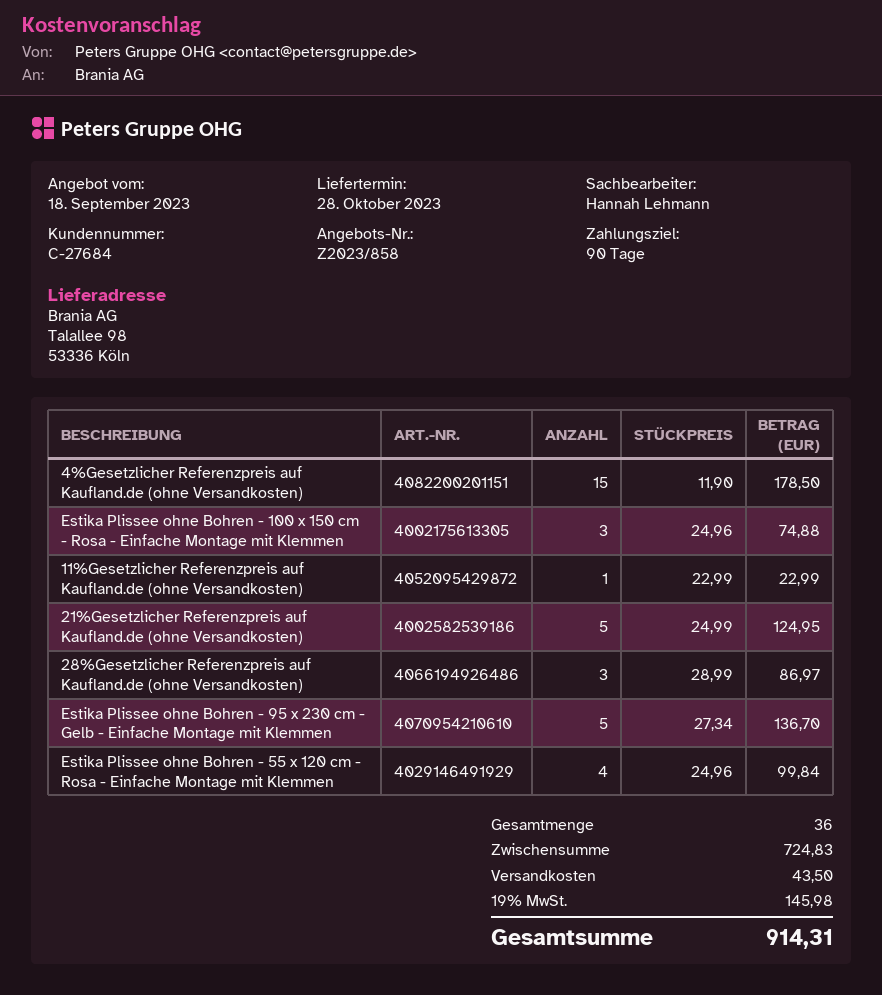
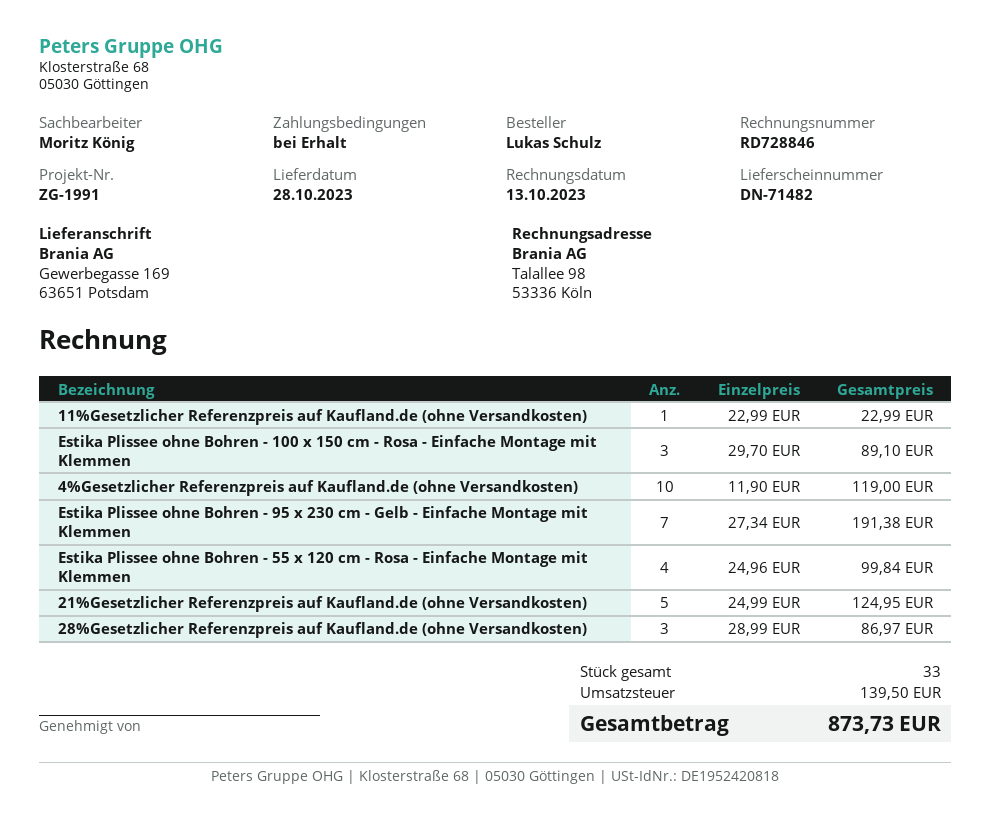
payment terms: 90 days -> on receipt
sales rep: Hannah Lehmann -> Moritz König
ship to: Talallee 98, 53336 Köln -> Gewerbegasse 169, 63651 Potsdam
4%Gesetzlicher Referenzpreis auf Kaufland.de (ohne Versandkosten): 15 x 11.90 = 178.50 -> 10 x 11.90 = 119.00
Estika Plissee ohne Bohren - 100 x 150 cm - Rosa - Einfache Montage mit Klemmen: 3 x 24.96 = 74.88 -> 3 x 29.70 = 89.10
Estika Plissee ohne Bohren - 95 x 230 cm - Gelb - Einfache Montage mit Klemmen: 5 x 27.34 = 136.70 -> 7 x 27.34 = 191.38
total quantity: 36 -> 33
shipping: 43.50 -> none
tax: 145.98 -> 139.50
total: 914.31 -> 873.73

